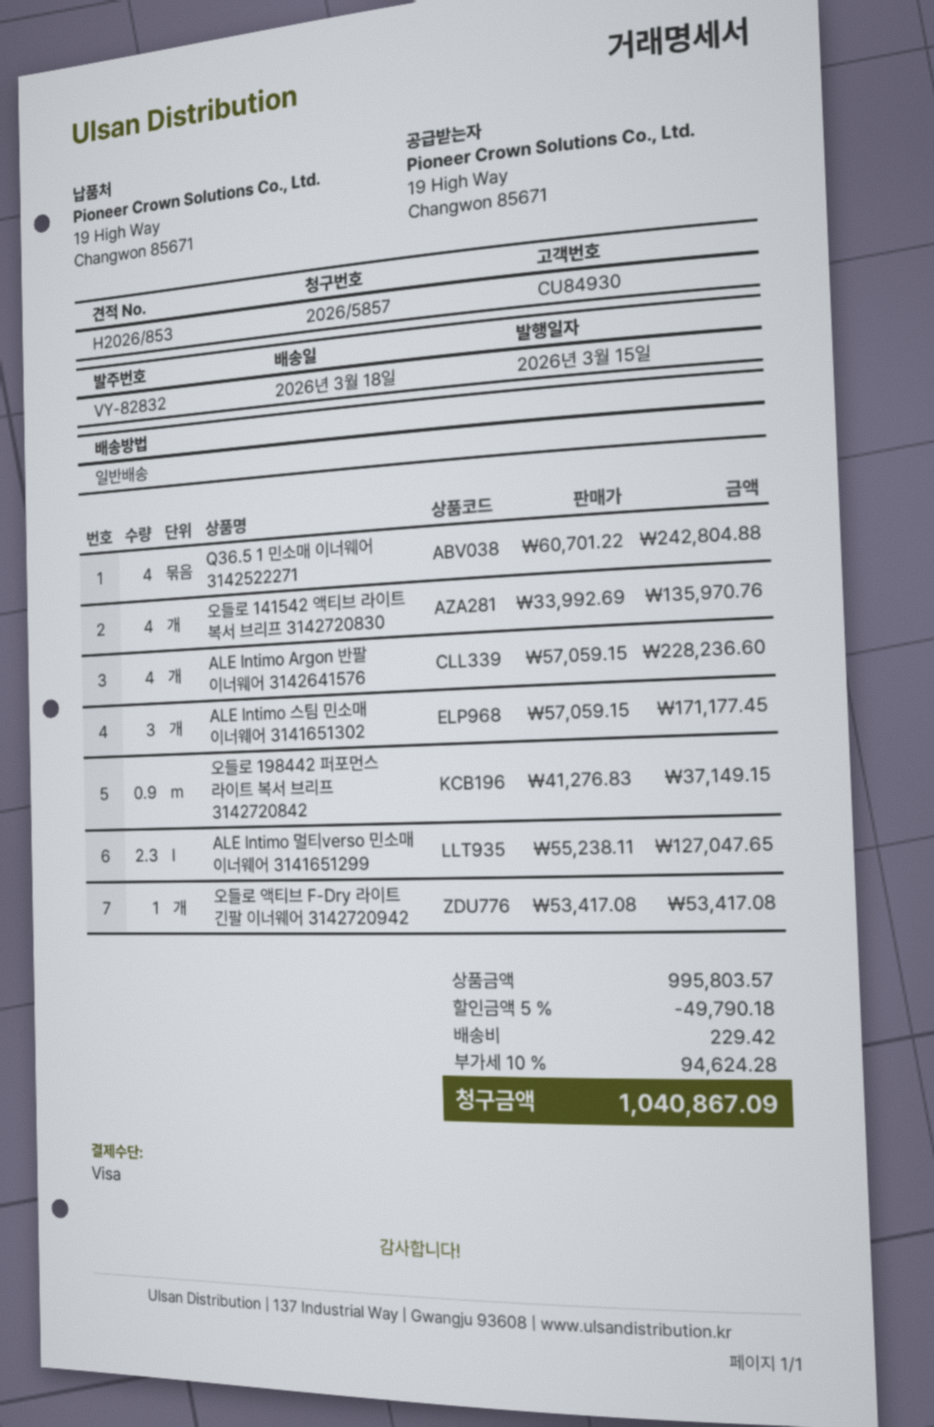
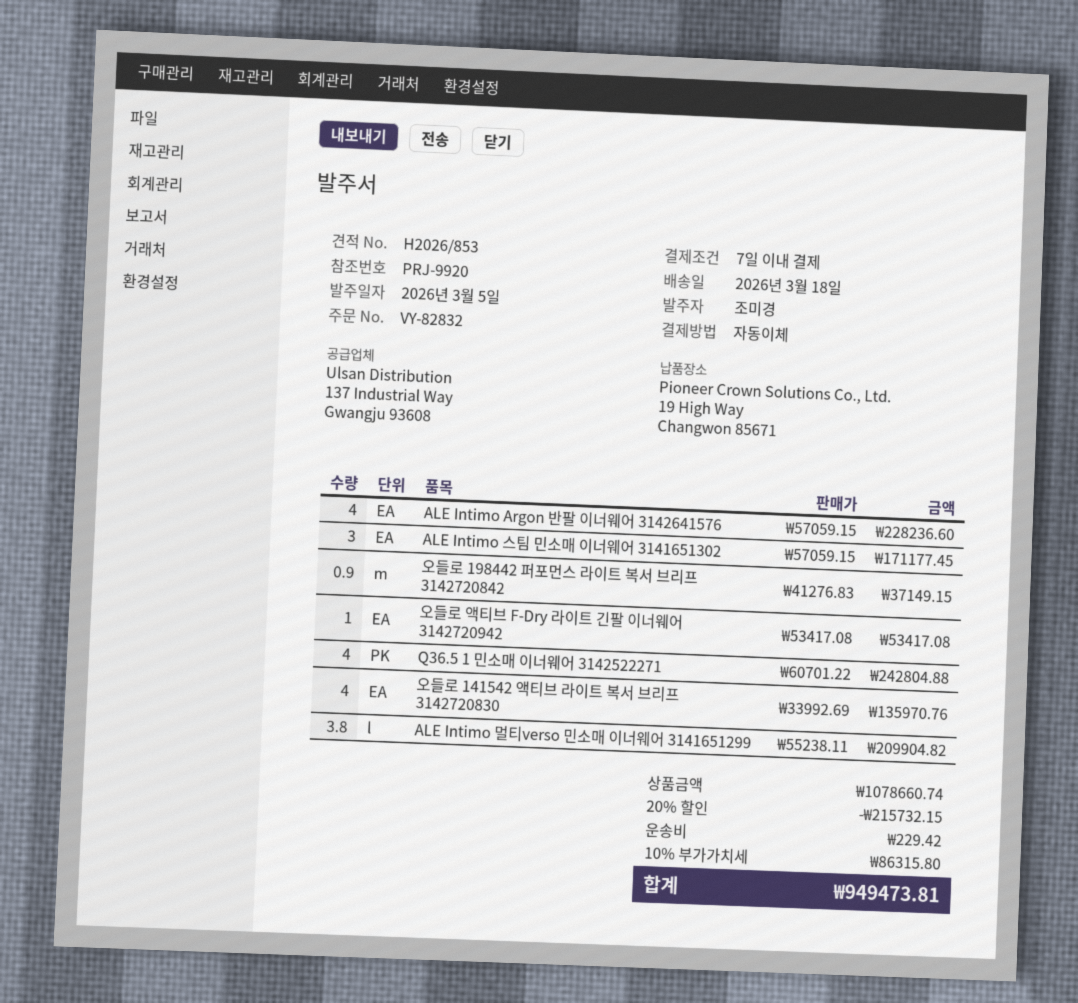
payment method: Visa -> direct debit
ALE Intimo 멀티verso 민소매 이너웨어 3141651299: 2.3 x 55238.11 = 127047.65 -> 3.8 x 55238.11 = 209904.82
subtotal: 995803.57 -> 1078660.74
discount: 5% = 49790.18 -> 20% = 215732.15
tax: 10% = 94624.28 -> 10% = 86315.80
total: 1040867.09 -> 949473.81

